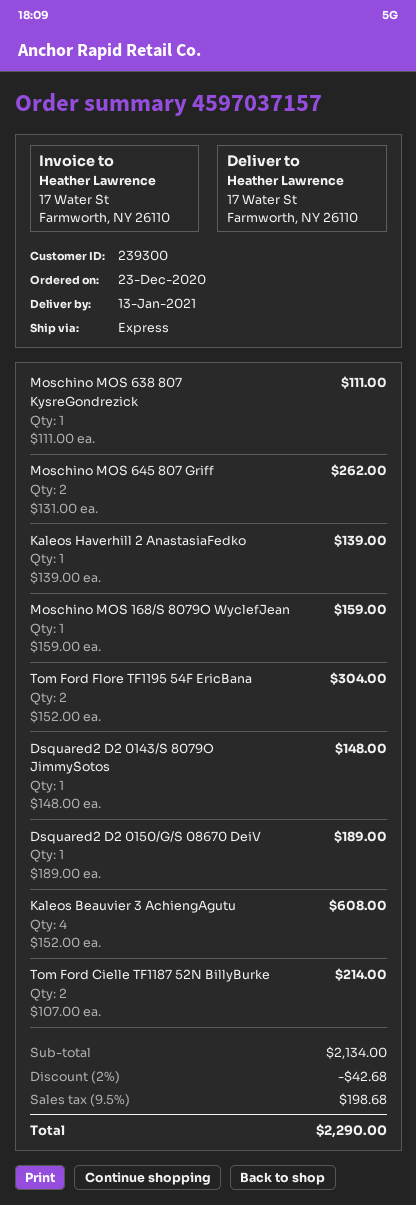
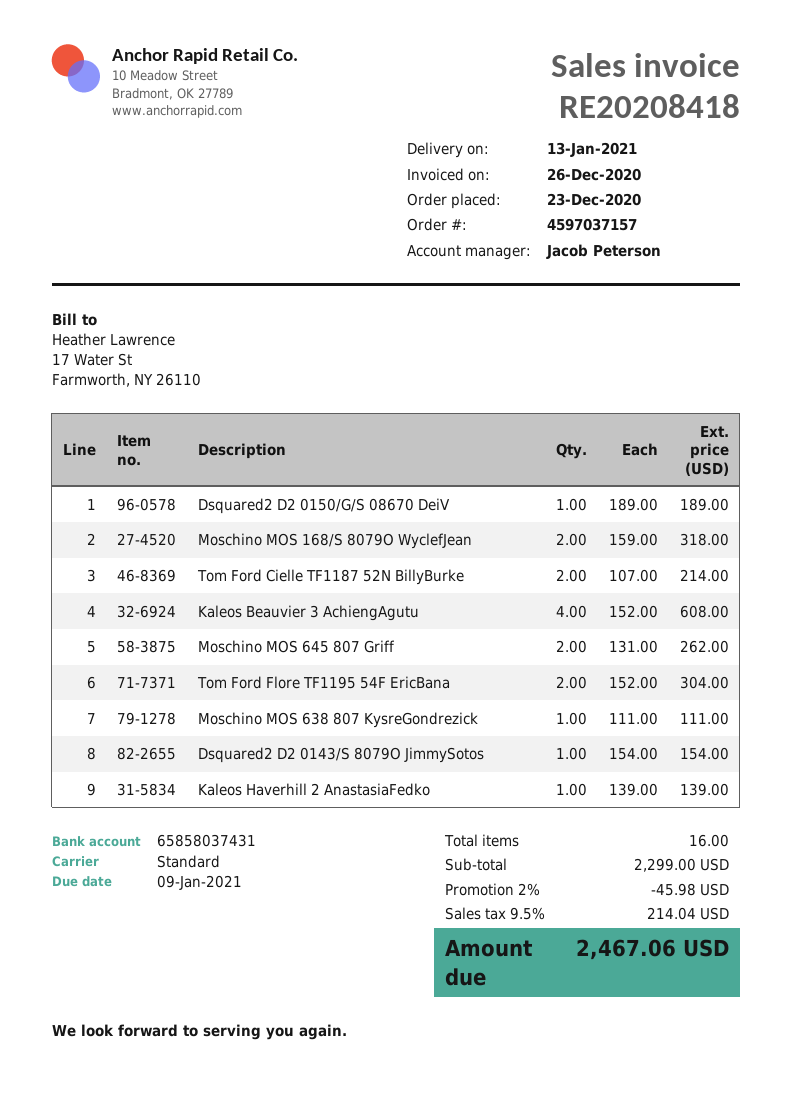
shipping method: express -> standard
Moschino MOS 168/S 8079O WyclefJean: 1 x 159.00 = 159.00 -> 2 x 159.00 = 318.00
Dsquared2 D2 0143/S 8079O JimmySotos: 1 x 148.00 = 148.00 -> 1 x 154.00 = 154.00
subtotal: 2134.00 -> 2299.00
discount: 2% = 42.68 -> 2% = 45.98
tax: 9.5% = 198.68 -> 9.5% = 214.04
total: 2290.00 -> 2467.06

